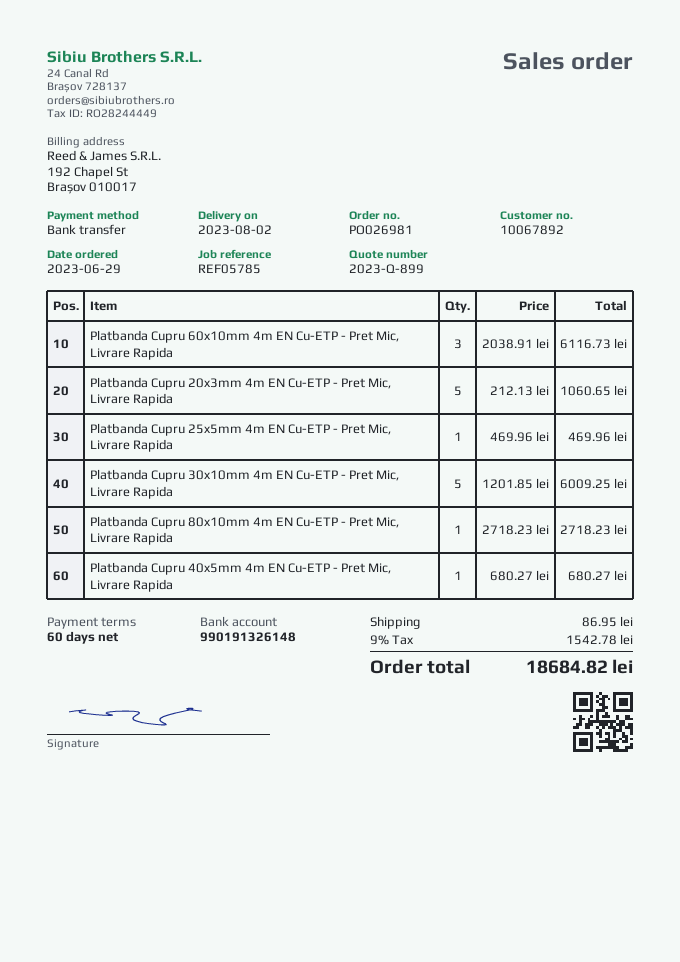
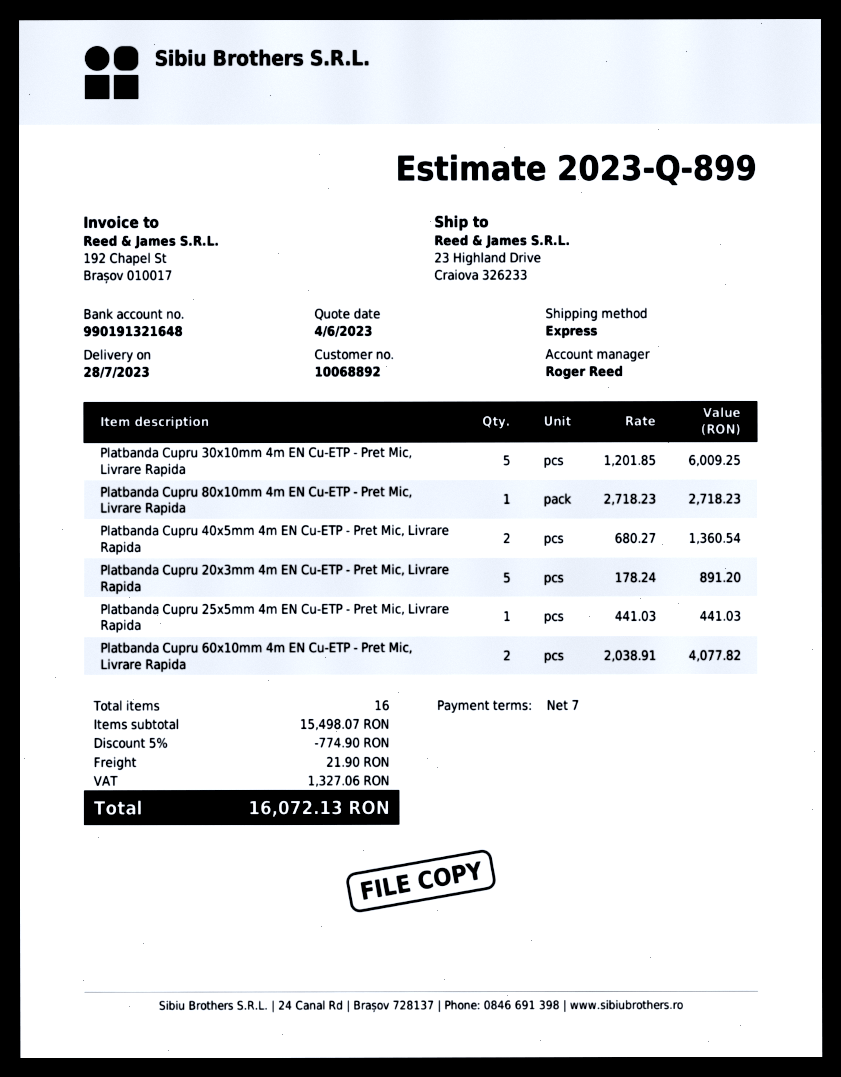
delivery date: 2023-08-02 -> 2023-07-28
payment terms: 60 days -> 7 days
customer number: 10067892 -> 10068892
bank account: 990191326148 -> 990191321648
Platbanda Cupru 60x10mm 4m EN Cu-ETP - Pret Mic, Livrare Rapida: 3 x 2038.91 = 6116.73 -> 2 x 2038.91 = 4077.82
Platbanda Cupru 20x3mm 4m EN Cu-ETP - Pret Mic, Livrare Rapida: 5 x 212.13 = 1060.65 -> 5 x 178.24 = 891.20
Platbanda Cupru 25x5mm 4m EN Cu-ETP - Pret Mic, Livrare Rapida: 1 x 469.96 = 469.96 -> 1 x 441.03 = 441.03
Platbanda Cupru 40x5mm 4m EN Cu-ETP - Pret Mic, Livrare Rapida: 1 x 680.27 = 680.27 -> 2 x 680.27 = 1360.54
discount: none -> 5% = 774.90
shipping: 86.95 -> 21.90
tax: 1542.78 -> 1327.06
total: 18684.82 -> 16072.13

